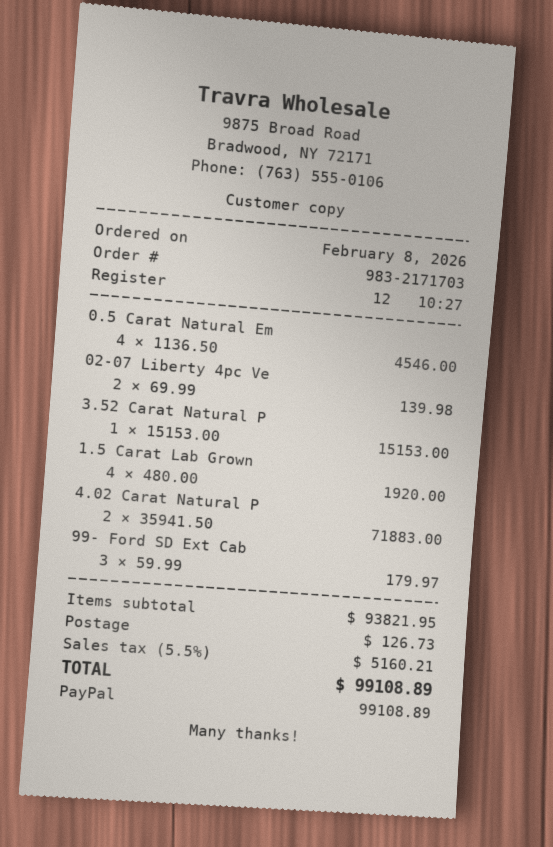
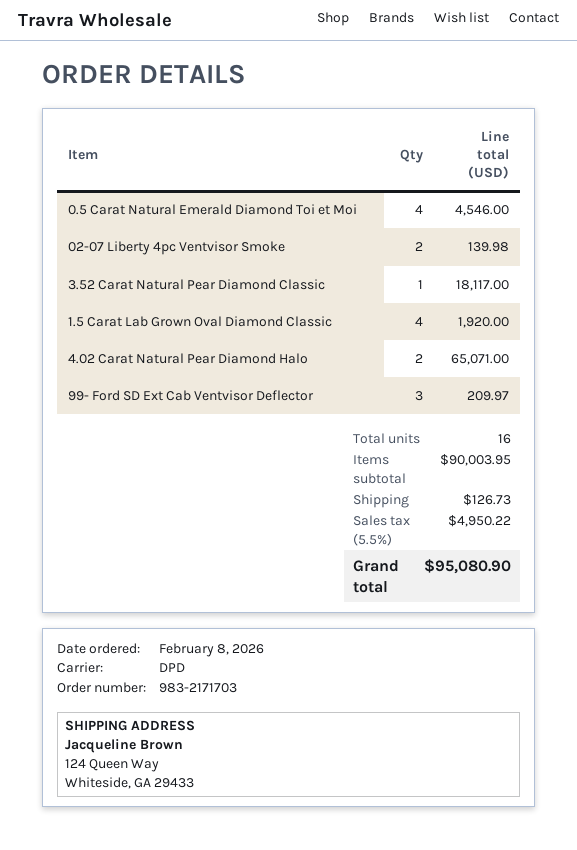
3.52 Carat Natural P: 1 for 15153.00 -> 1 for 18117.00
4.02 Carat Natural P: 2 for 71883.00 -> 2 for 65071.00
99- Ford SD Ext Cab: 3 for 179.97 -> 3 for 209.97
subtotal: 93821.95 -> 90003.95
tax: 5.5% = 5160.21 -> 5.5% = 4950.22
total: 99108.89 -> 95080.90

